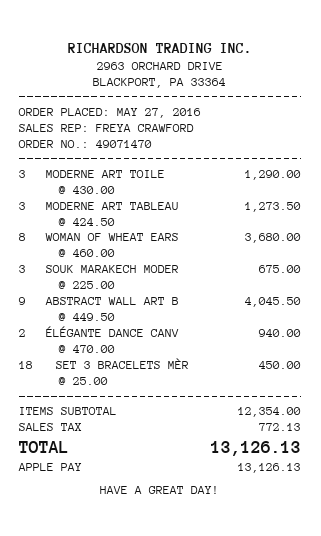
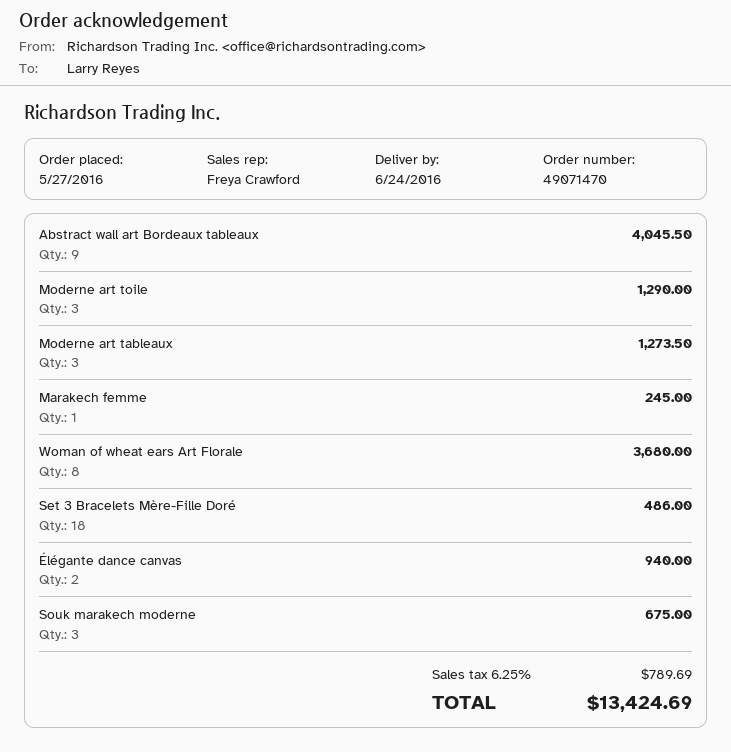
SET 3 BRACELETS MÈR: 18 for 450.00 -> 18 for 486.00
Marakech femme: none -> 1 for 245.00
tax: 772.13 -> 789.69
total: 13126.13 -> 13424.69

